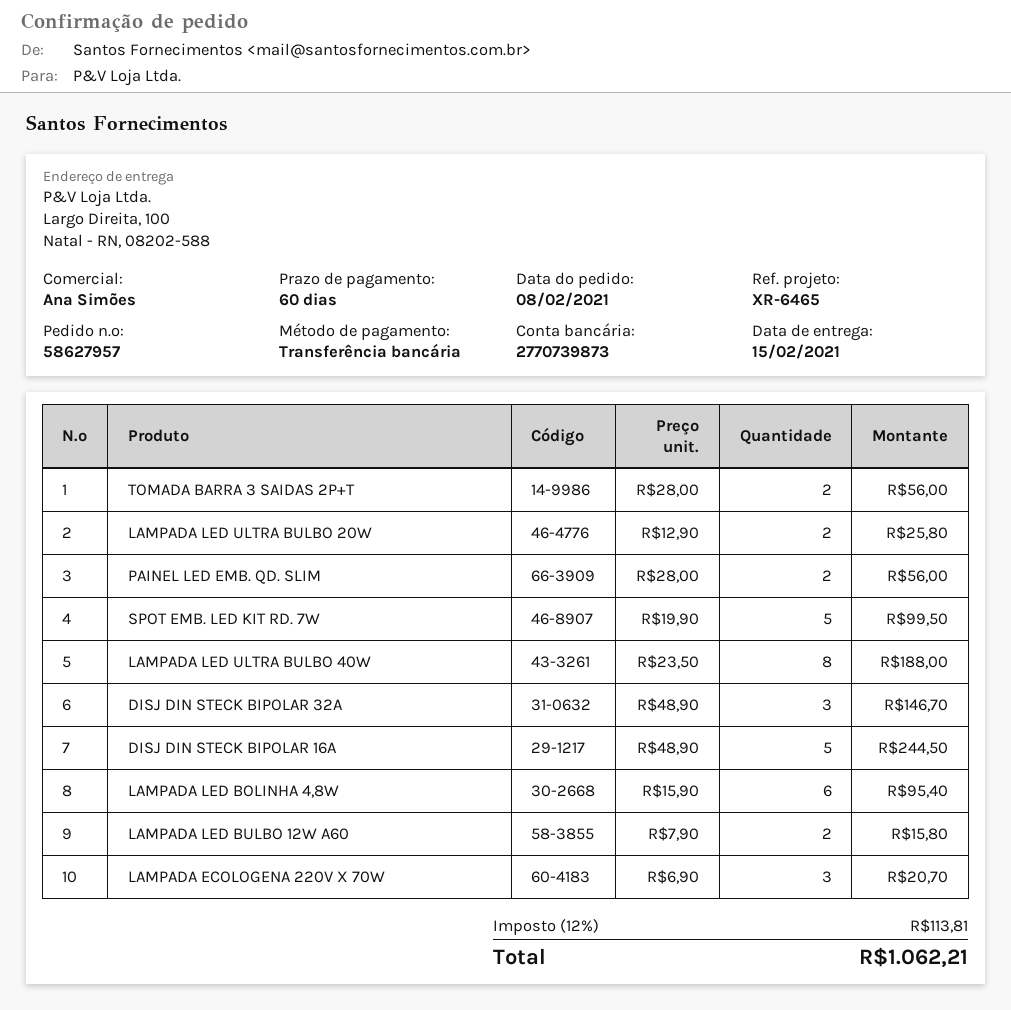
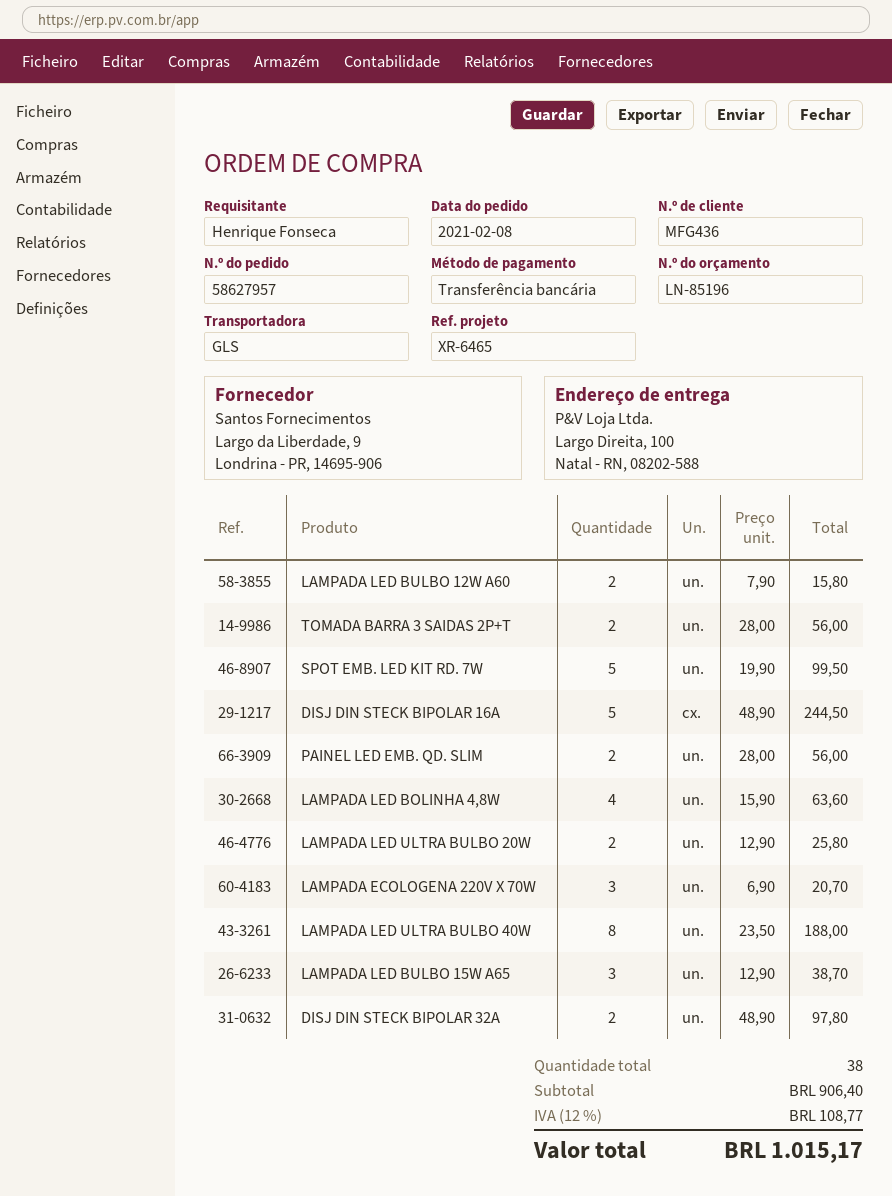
DISJ DIN STECK BIPOLAR 32A: 3 x 48.90 = 146.70 -> 2 x 48.90 = 97.80
LAMPADA LED BOLINHA 4,8W: 6 x 15.90 = 95.40 -> 4 x 15.90 = 63.60
LAMPADA LED BULBO 15W A65: none -> 3 x 12.90 = 38.70
tax: 12% = 113.81 -> 12% = 108.77
total: 1062.21 -> 1015.17

